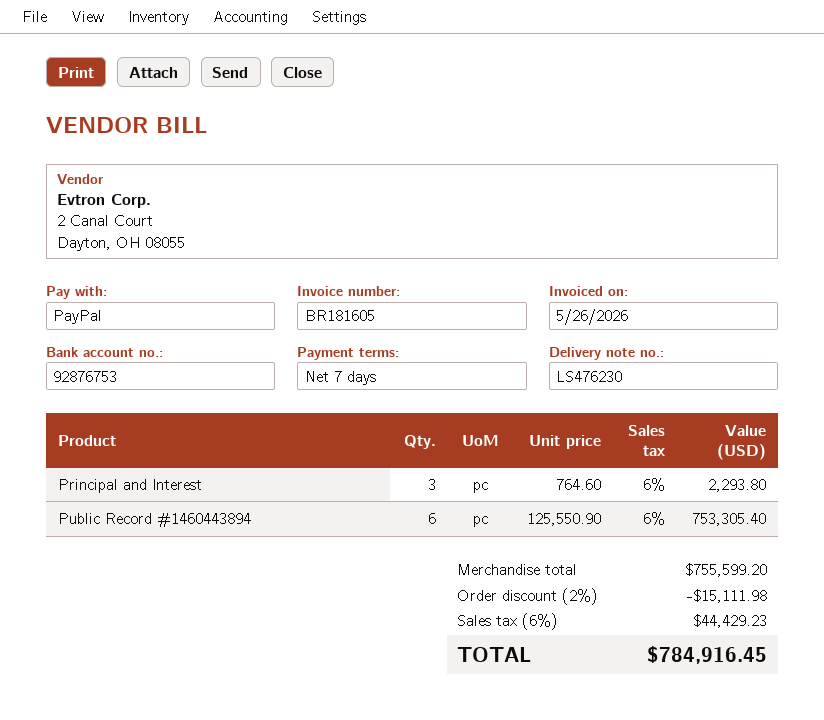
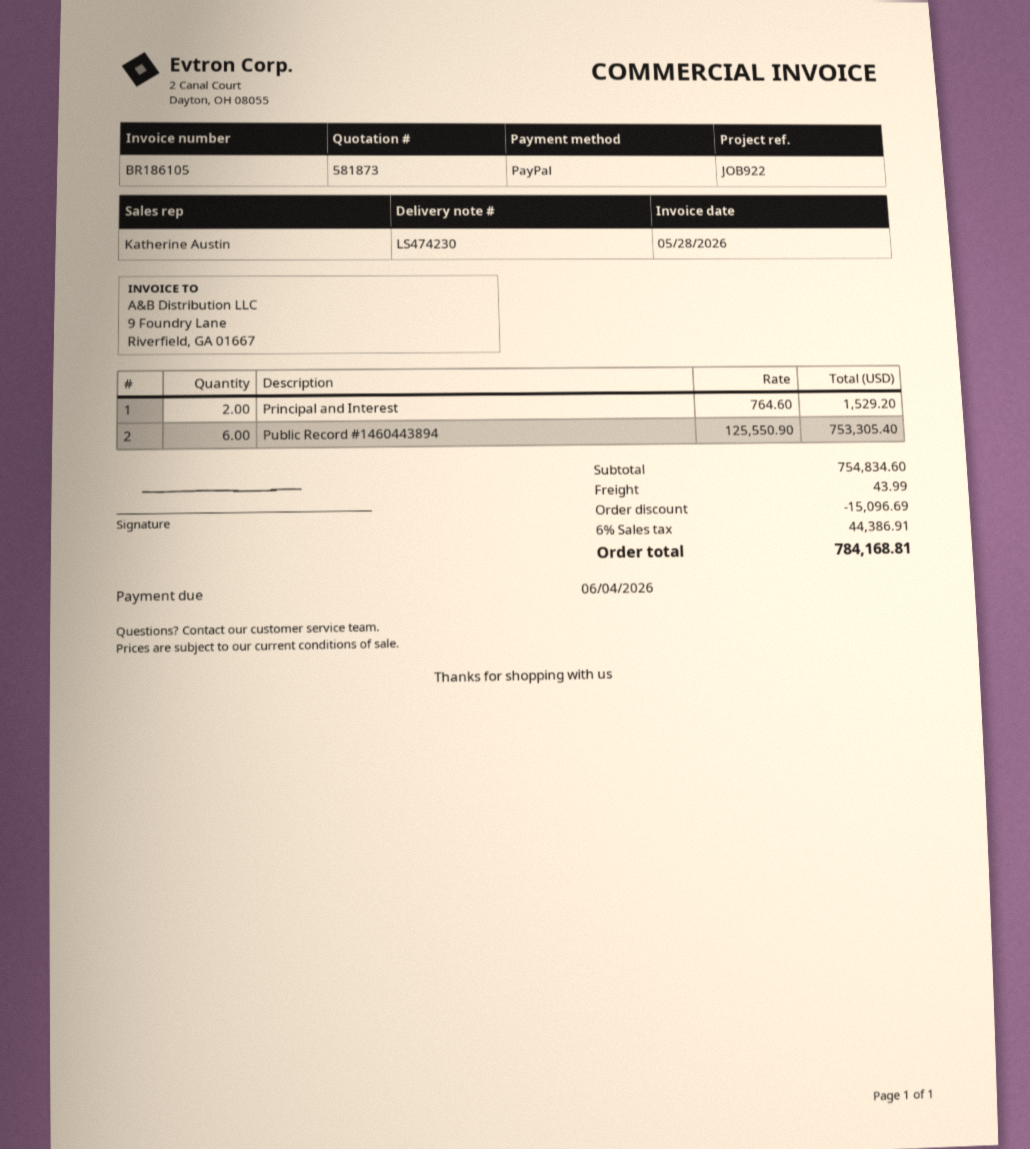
delivery note number: LS476230 -> LS474230
invoice number: BR181605 -> BR186105
invoice date: 2026-05-26 -> 2026-05-28
Principal and Interest: 3 x 764.60 = 2293.80 -> 2 x 764.60 = 1529.20
subtotal: 755599.20 -> 754834.60
discount: 15111.98 -> 15096.69
shipping: none -> 43.99
tax: 6% = 44429.23 -> 6% = 44386.91
total: 784916.45 -> 784168.81

